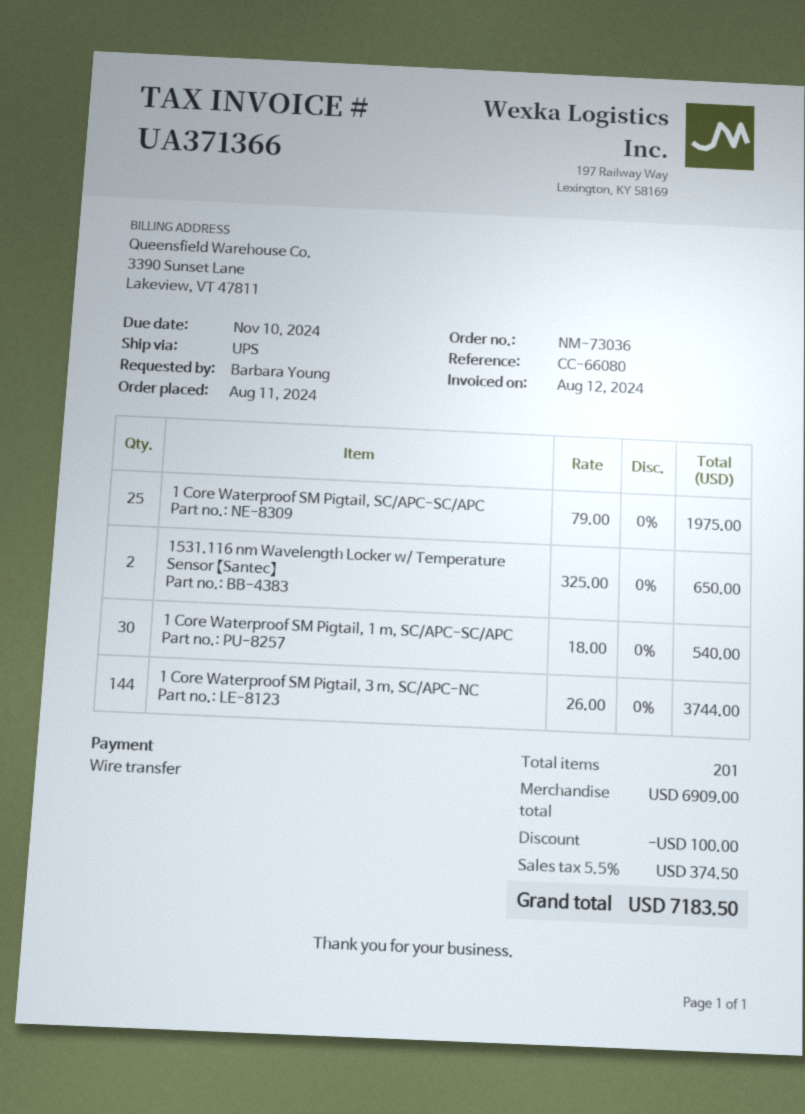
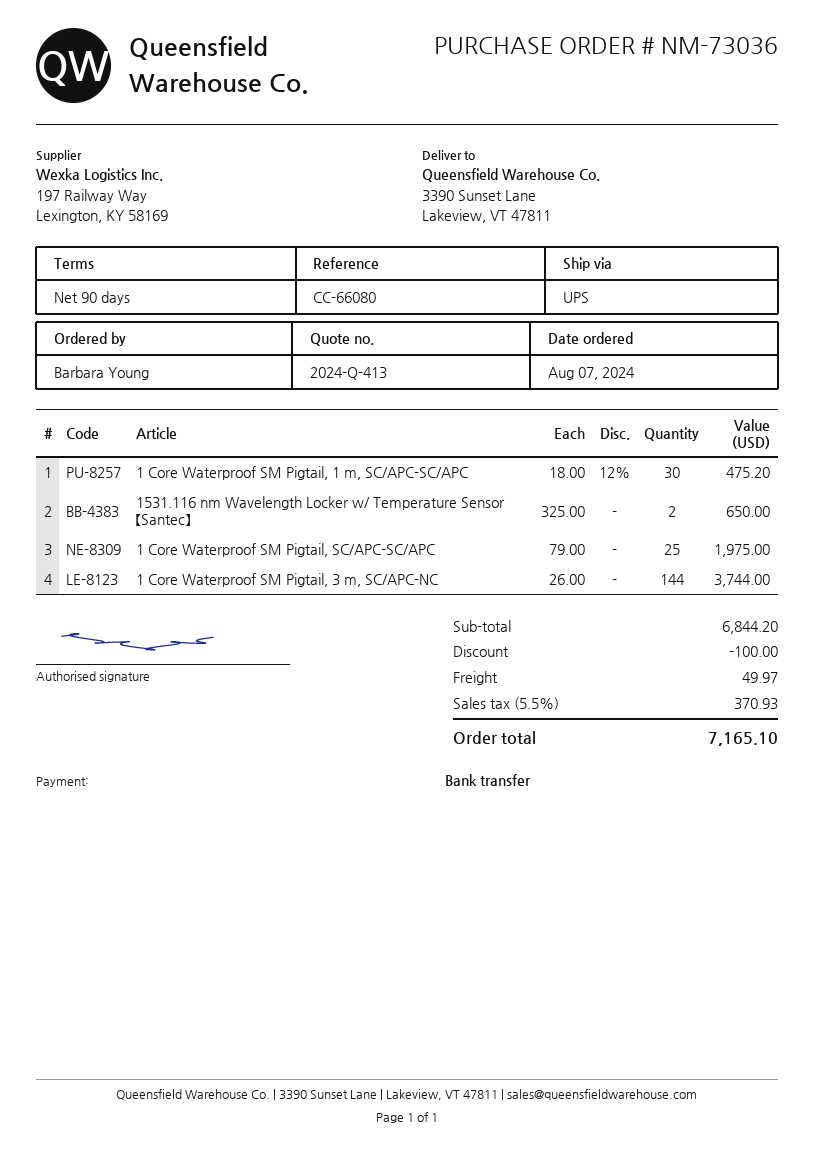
order date: 2024-08-11 -> 2024-08-07
1 Core Waterproof SM Pigtail, 1 m, SC/APC-SC/APC: 30 x 18.00 = 540.00 -> 30 x 18.00 - 12% = 475.20
subtotal: 6909.00 -> 6844.20
shipping: none -> 49.97
tax: 5.5% = 374.50 -> 5.5% = 370.93
total: 7183.50 -> 7165.10

